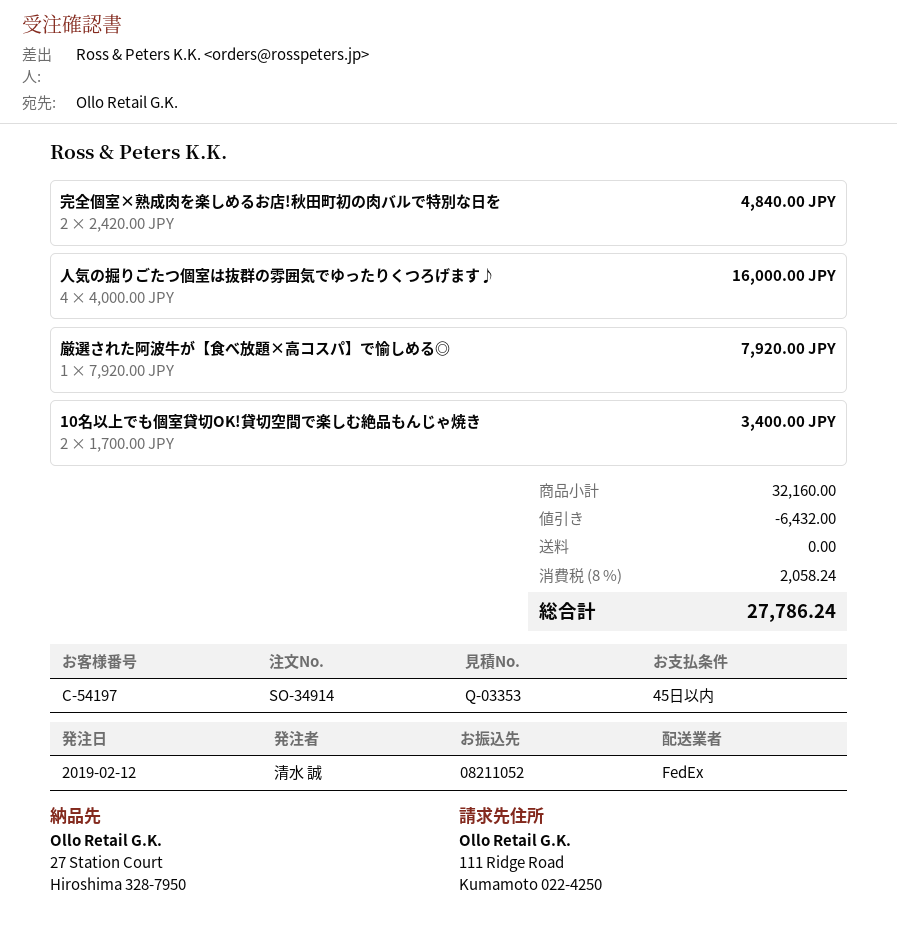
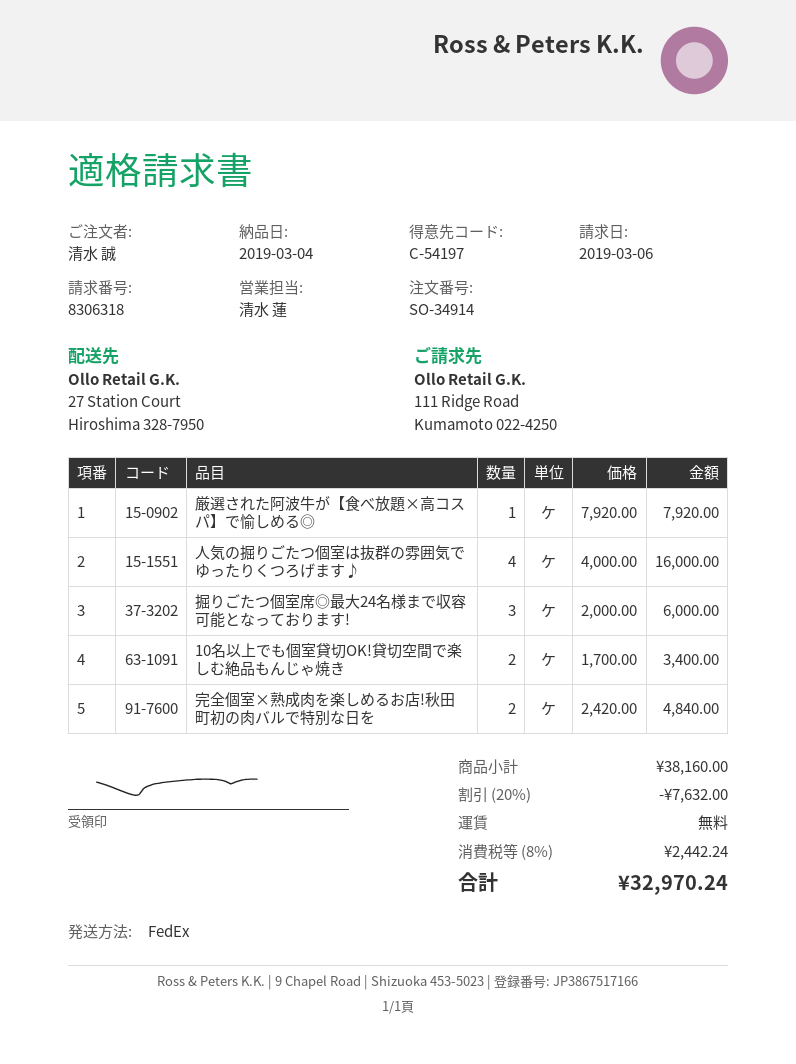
掘りごたつ個室席◎最大24名様まで収容可能となっております!: none -> 3 x 2000.00 = 6000.00
subtotal: 32160.00 -> 38160.00
discount: 6432.00 -> 7632.00
tax: 8% = 2058.24 -> 8% = 2442.24
total: 27786.24 -> 32970.24

